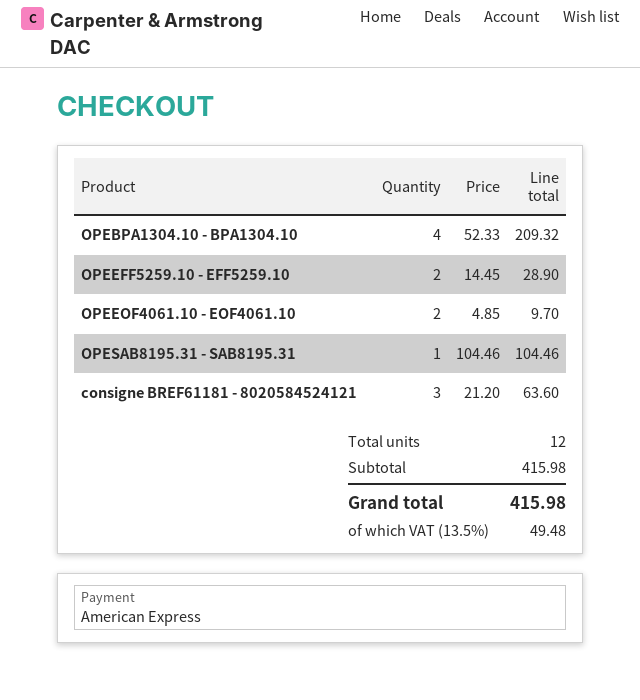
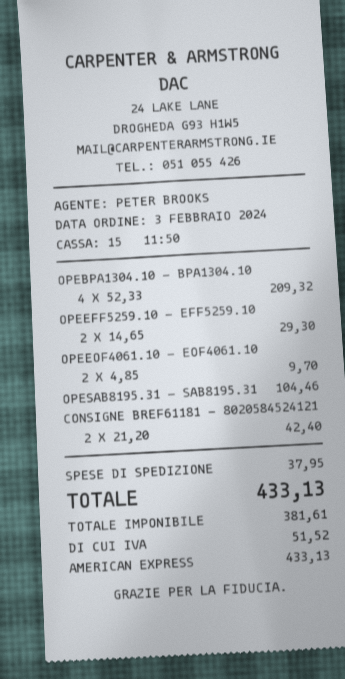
OPEEFF5259.10 - EFF5259.10: 2 x 14.45 = 28.90 -> 2 x 14.65 = 29.30
consigne BREF61181 - 8020584524121: 3 x 21.20 = 63.60 -> 2 x 21.20 = 42.40
shipping: none -> 37.95
tax: 49.48 -> 51.52
total: 415.98 -> 433.13

